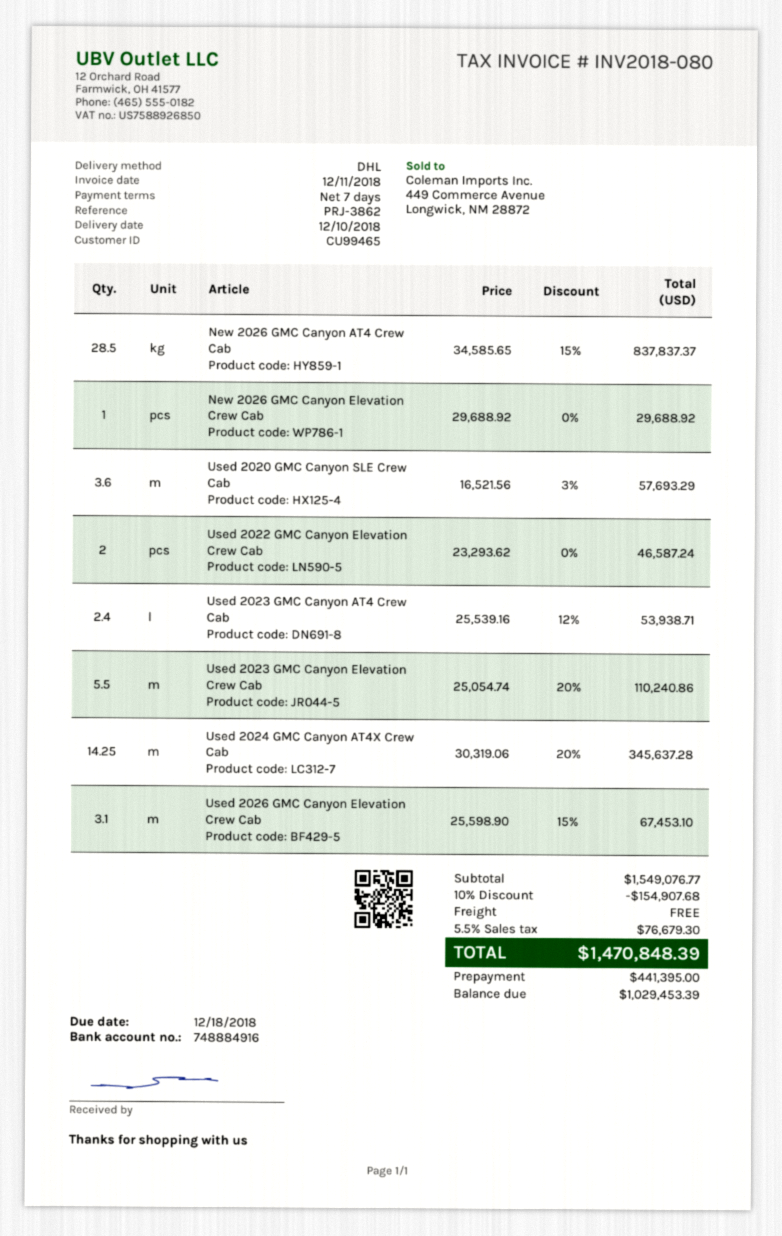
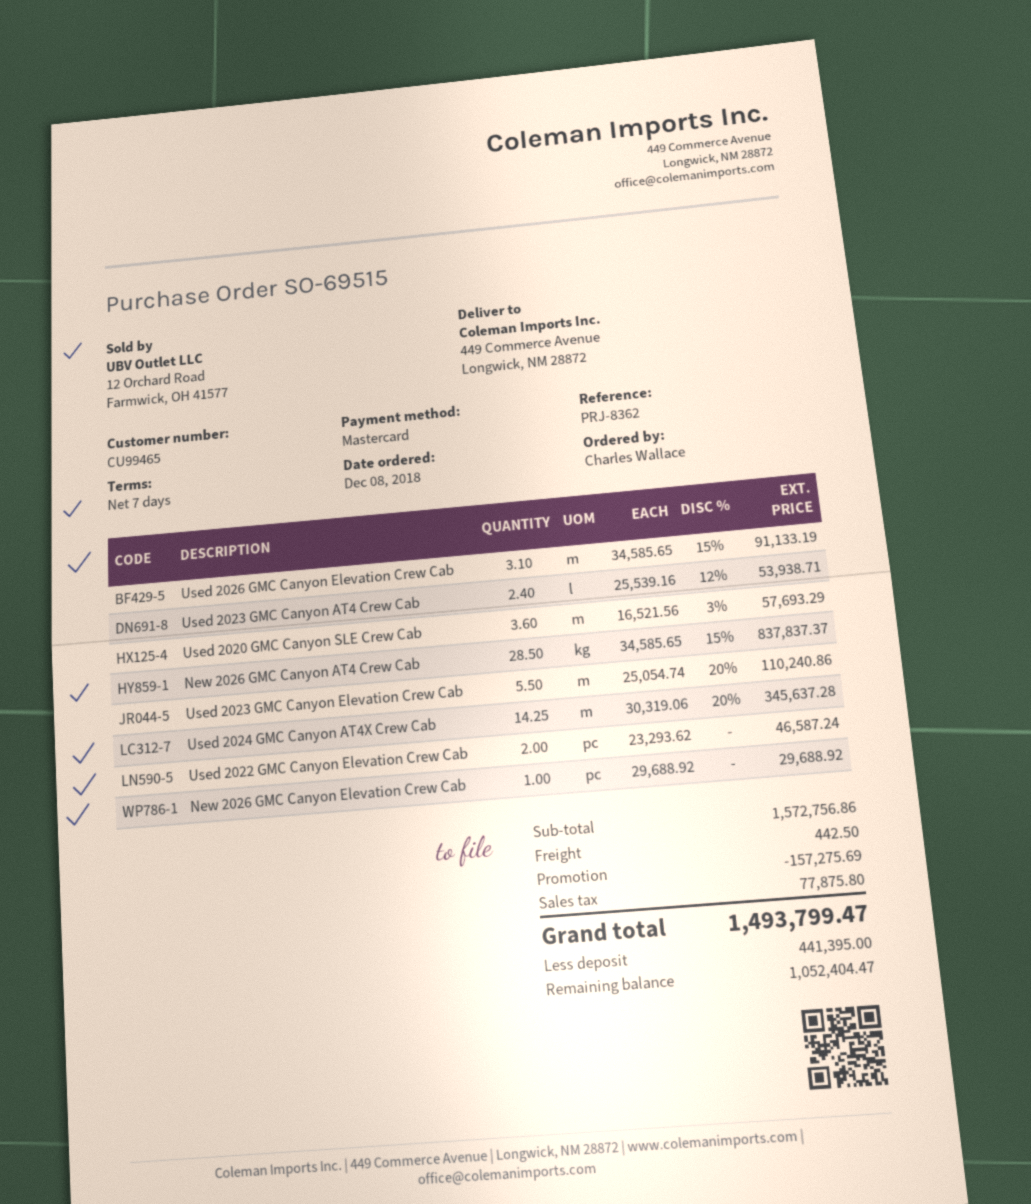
reference: PRJ-3862 -> PRJ-8362
Used 2026 GMC Canyon Elevation Crew Cab: 3.1 x 25598.90 - 15% = 67453.10 -> 3.1 x 34585.65 - 15% = 91133.19
subtotal: 1549076.77 -> 1572756.86
discount: 154907.68 -> 157275.69
shipping: 0.00 -> 442.50
tax: 76679.30 -> 77875.80
total: 1470848.39 -> 1493799.47
balance: 1029453.39 -> 1052404.47

